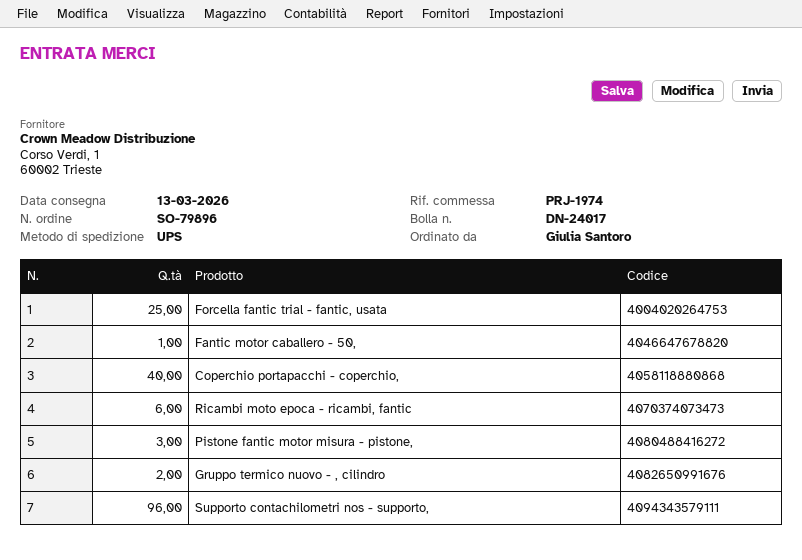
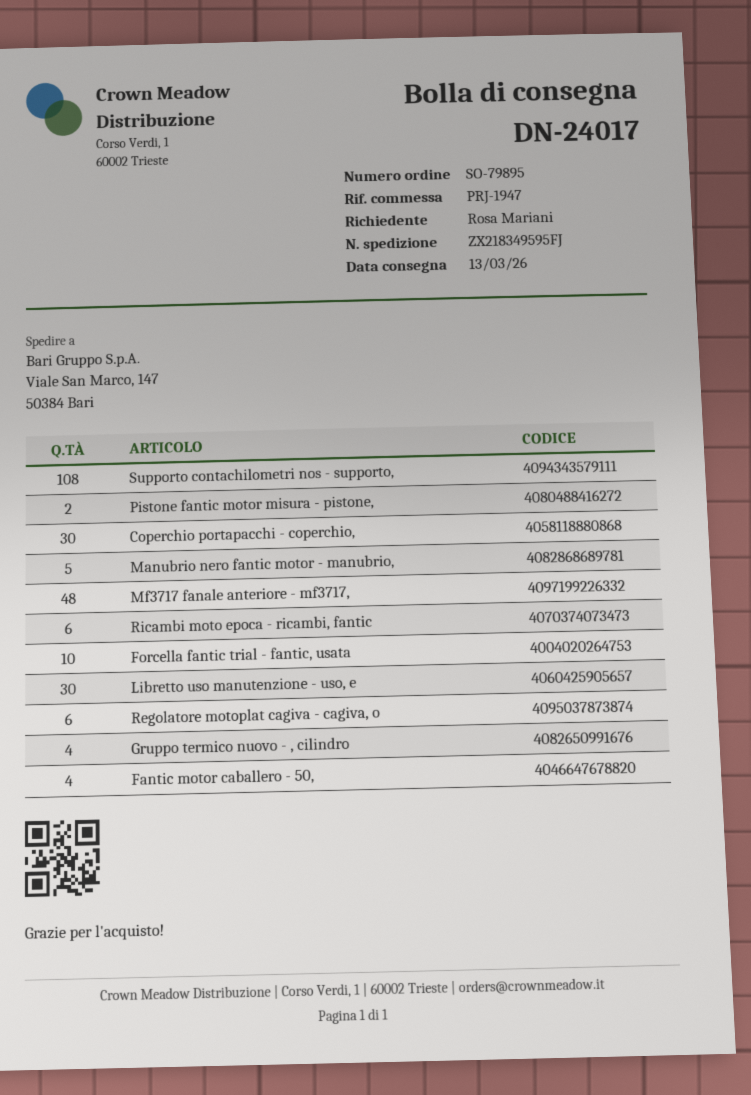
order number: SO-79896 -> SO-79895
reference: PRJ-1974 -> PRJ-1947
ordered by: Giulia Santoro -> Rosa Mariani
Forcella fantic trial - fantic, usata: 25 -> 10
Fantic motor caballero - 50,: 1 -> 4
Coperchio portapacchi - coperchio,: 40 -> 30
Pistone fantic motor misura - pistone,: 3 -> 2
Gruppo termico nuovo - , cilindro: 2 -> 4
Supporto contachilometri nos - supporto,: 96 -> 108
Manubrio nero fantic motor - manubrio,: none -> 5
Mf3717 fanale anteriore - mf3717,: none -> 48
Libretto uso manutenzione - uso, e: none -> 30
Regolatore motoplat cagiva - cagiva, o: none -> 6

